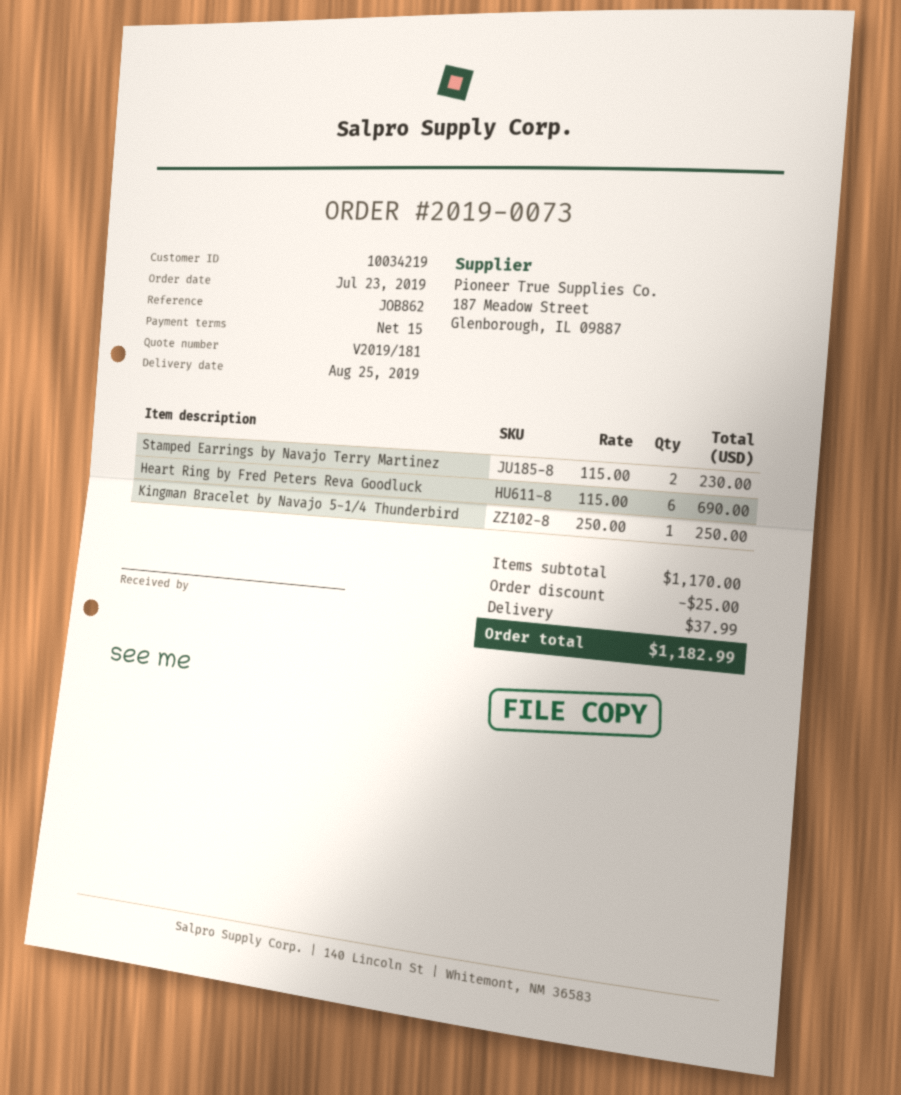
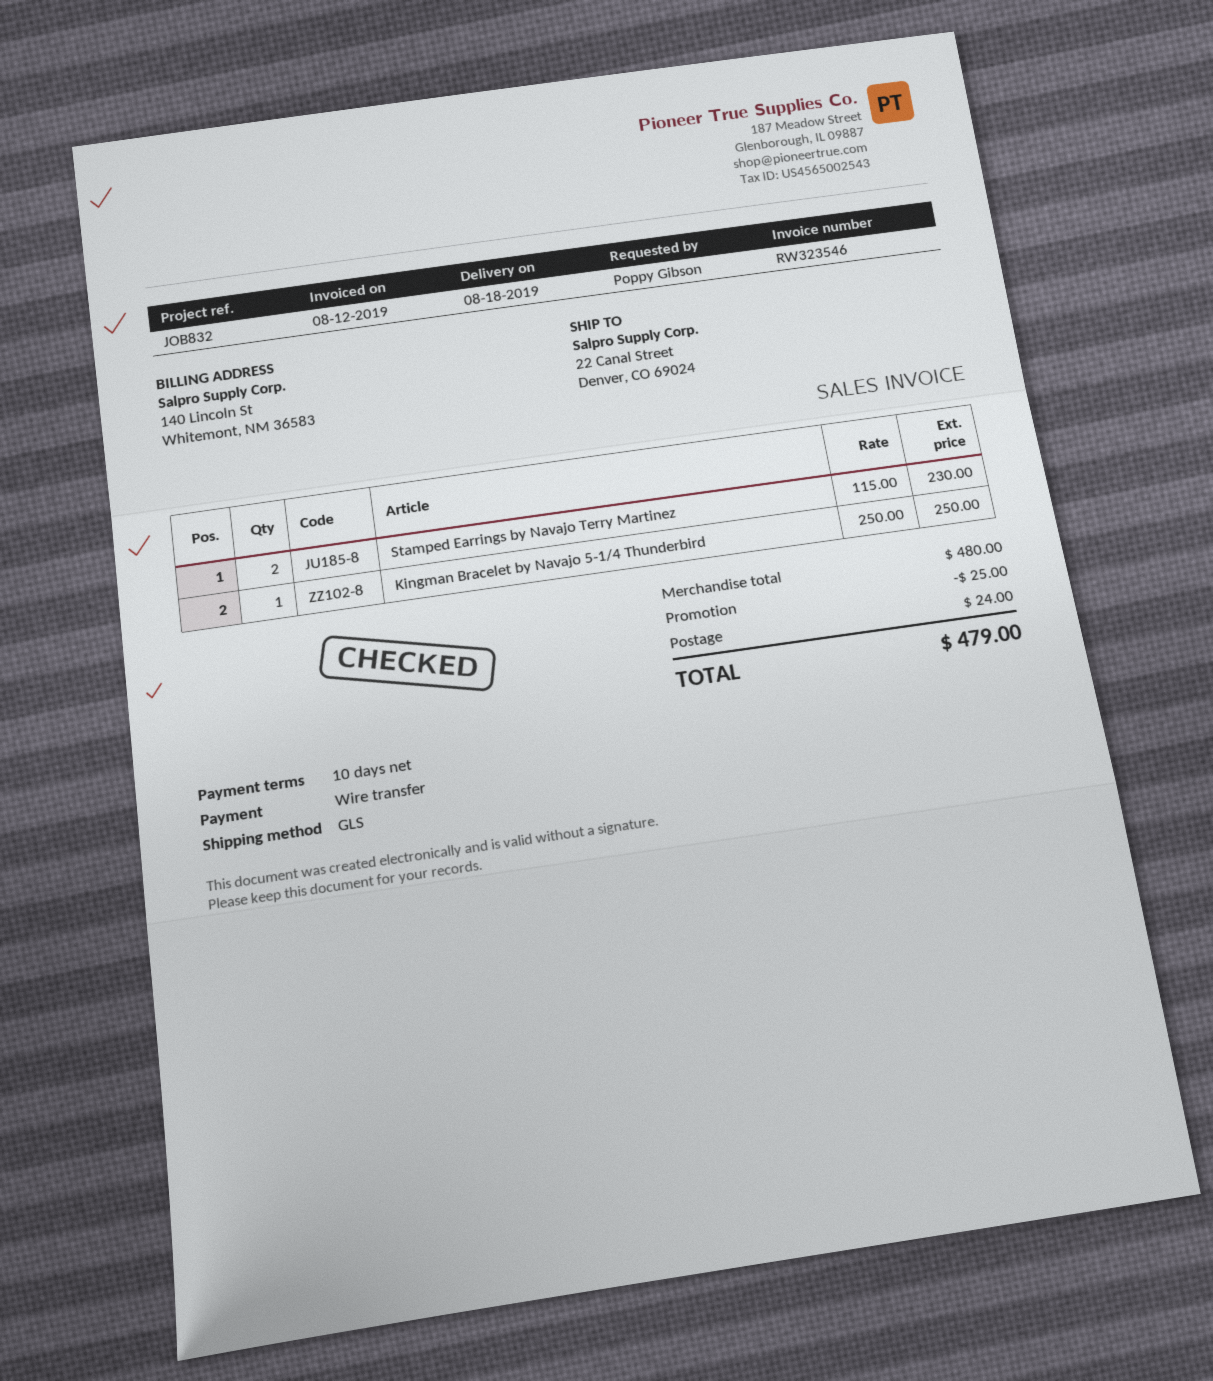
delivery date: 2019-08-25 -> 2019-08-18
payment terms: 15 days -> 10 days
reference: JOB862 -> JOB832
Heart Ring by Fred Peters Reva Goodluck: 6 x 115.00 = 690.00 -> none
subtotal: 1170.00 -> 480.00
shipping: 37.99 -> 24.00
total: 1182.99 -> 479.00

